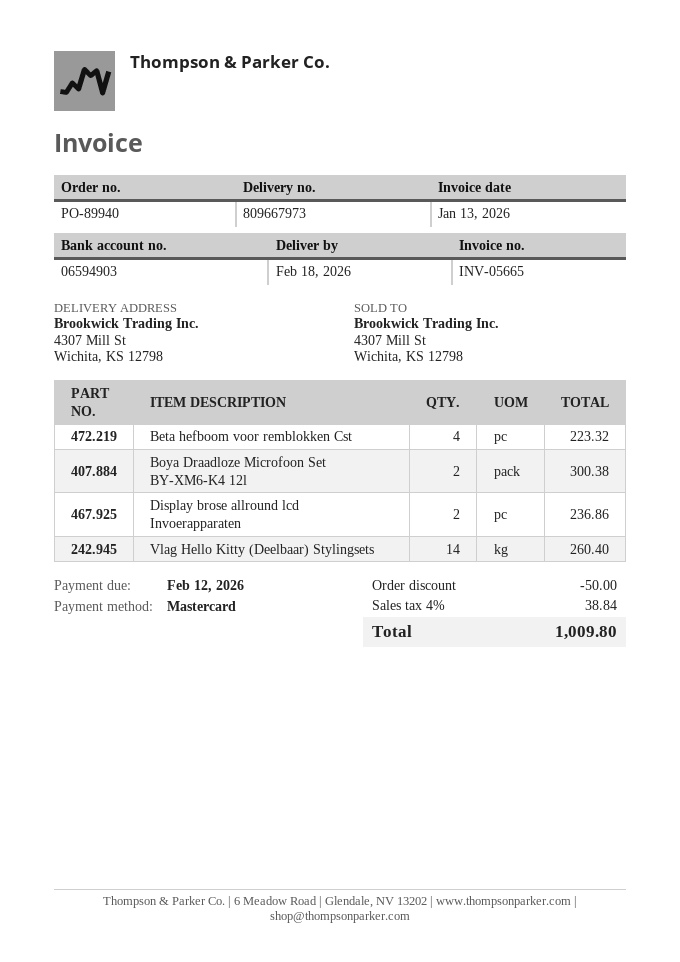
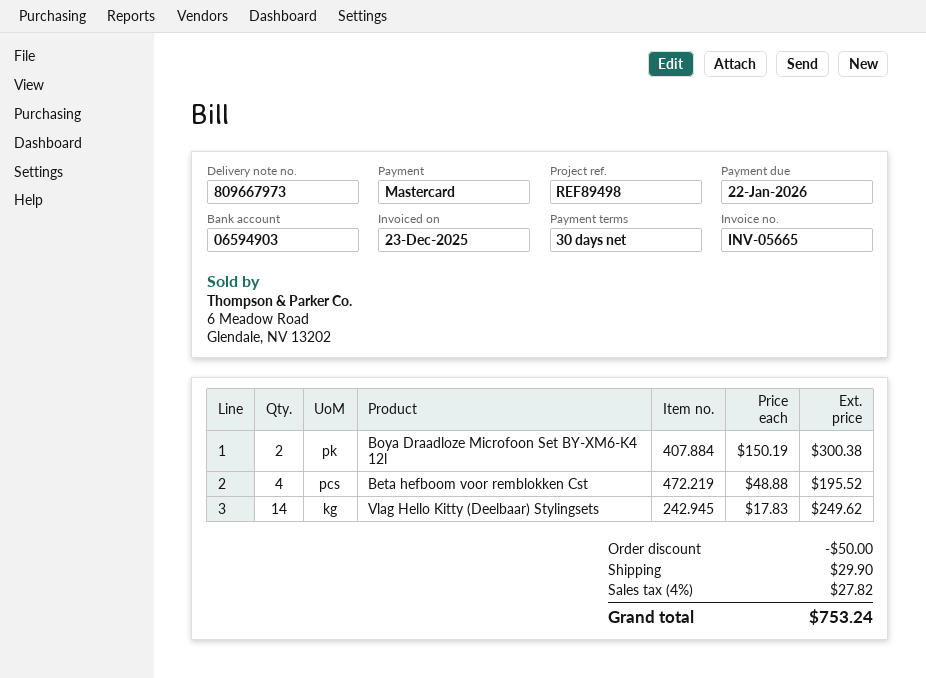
invoice date: 2026-01-13 -> 2025-12-23
due date: 2026-02-12 -> 2026-01-22
Beta hefboom voor remblokken Cst: 4 for 223.32 -> 4 for 195.52
Display brose allround lcd Invoerapparaten: 2 for 236.86 -> none
Vlag Hello Kitty (Deelbaar) Stylingsets: 14 for 260.40 -> 14 for 249.62
shipping: none -> 29.90
tax: 4% = 38.84 -> 4% = 27.82
total: 1009.80 -> 753.24

